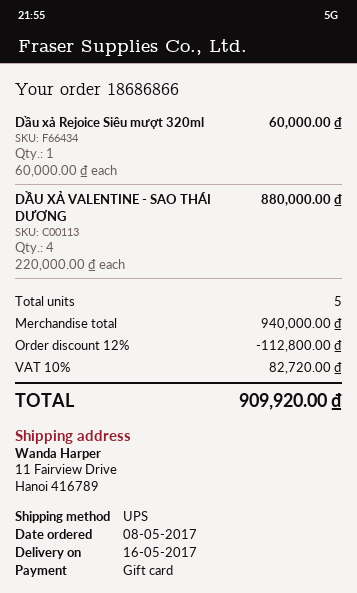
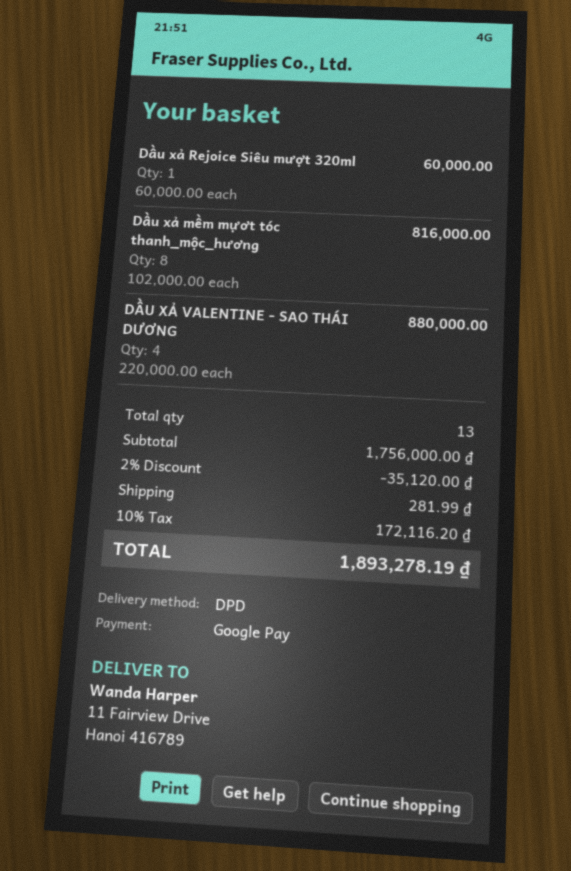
payment method: gift card -> Google Pay
shipping method: UPS -> DPD
Dầu xả mềm mựơt tóc thanh_mộc_hương: none -> 8 x 102000.00 = 816000.00
total quantity: 5 -> 13
subtotal: 940000.00 -> 1756000.00
discount: 12% = 112800.00 -> 2% = 35120.00
shipping: none -> 281.99
tax: 10% = 82720.00 -> 10% = 172116.20
total: 909920.00 -> 1893278.19

